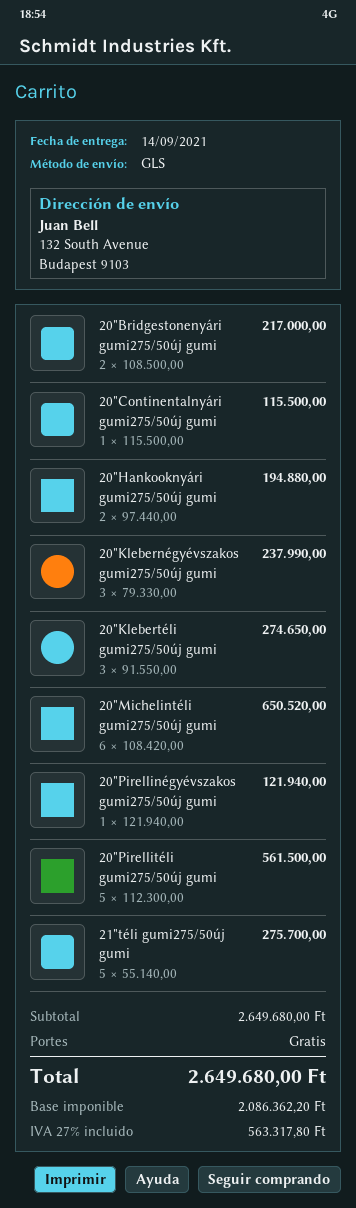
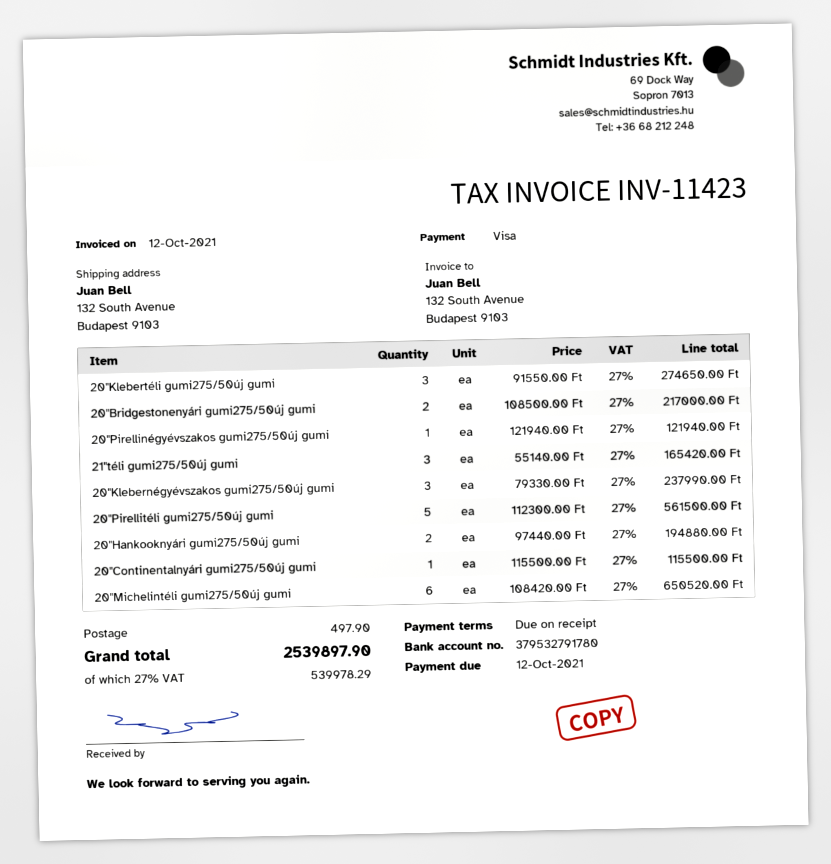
21"téli gumi275/50új gumi: 5 x 55140.00 = 275700.00 -> 3 x 55140.00 = 165420.00
shipping: 0.00 -> 497.90
tax: 27% = 563317.80 -> 27% = 539978.29
total: 2649680.00 -> 2539897.90

